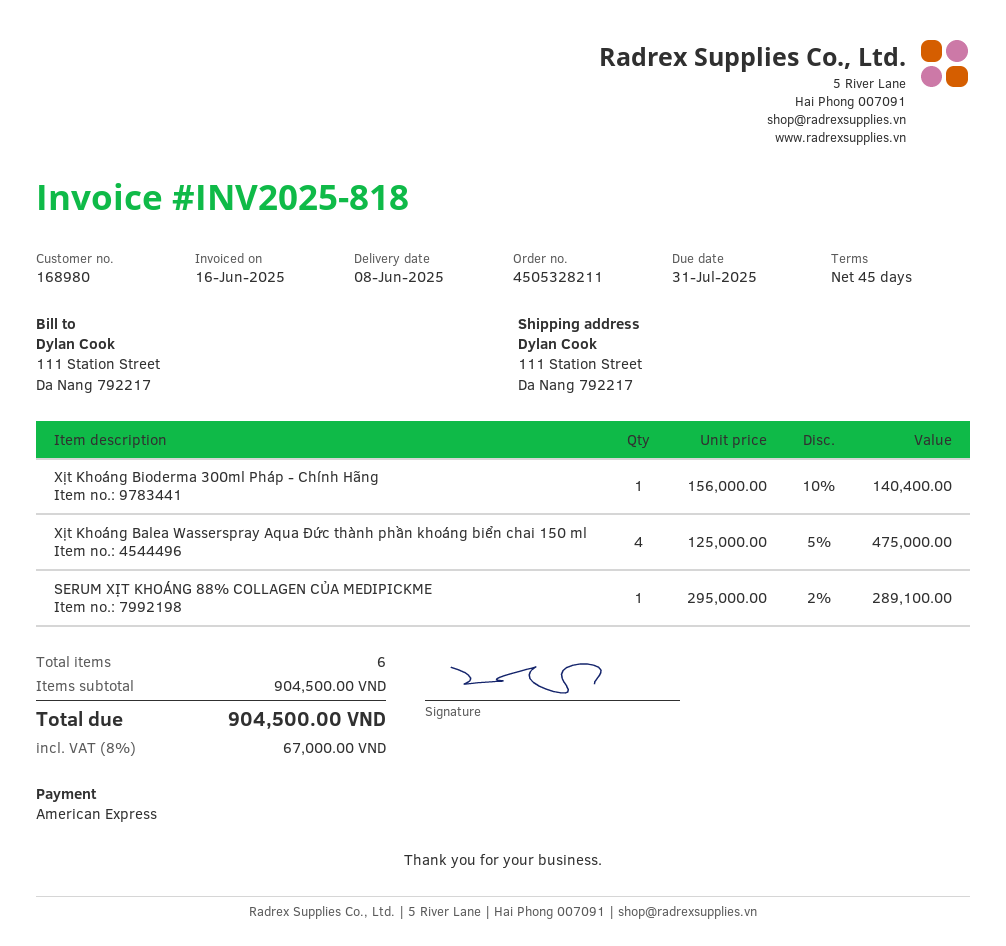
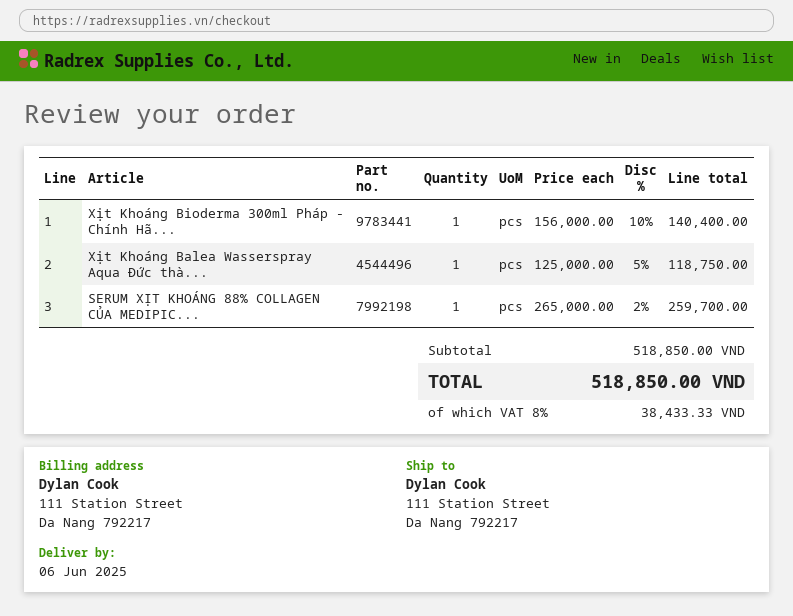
delivery date: 2025-06-08 -> 2025-06-06
Xịt Khoáng Balea Wasserspray Aqua Đức thành phần khoáng biển chai 150 ml: 4 x 125000.00 - 5% = 475000.00 -> 1 x 125000.00 - 5% = 118750.00
SERUM XỊT KHOÁNG 88% COLLAGEN CỦA MEDIPICKME: 1 x 295000.00 - 2% = 289100.00 -> 1 x 265000.00 - 2% = 259700.00
subtotal: 904500.00 -> 518850.00
tax: 8% = 67000.00 -> 8% = 38433.33
total: 904500.00 -> 518850.00

